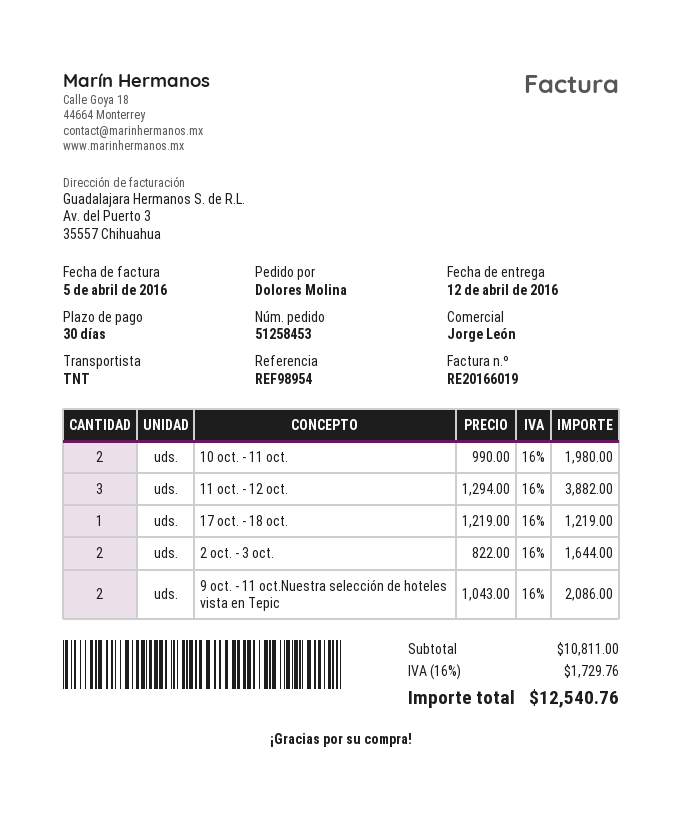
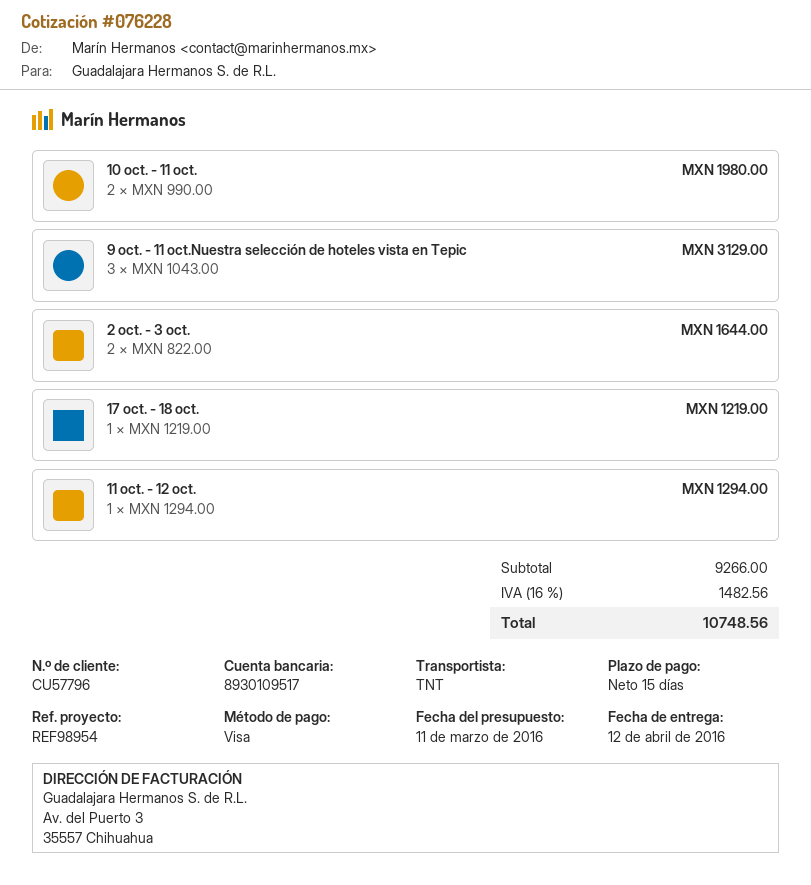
payment terms: 30 days -> 15 days
11 oct. - 12 oct.: 3 x 1294.00 = 3882.00 -> 1 x 1294.00 = 1294.00
9 oct. - 11 oct.Nuestra selección de hoteles vista en Tepic: 2 x 1043.00 = 2086.00 -> 3 x 1043.00 = 3129.00
subtotal: 10811.00 -> 9266.00
tax: 16% = 1729.76 -> 16% = 1482.56
total: 12540.76 -> 10748.56

